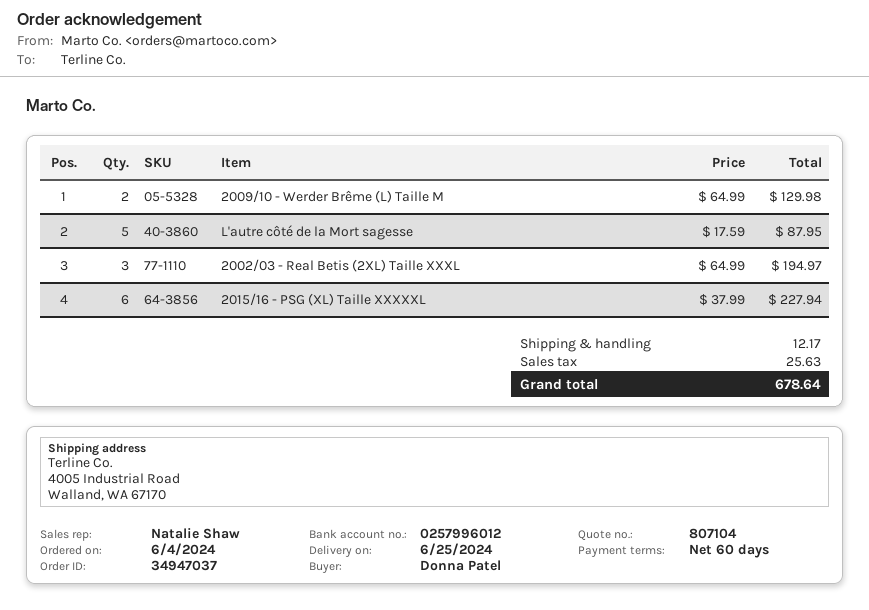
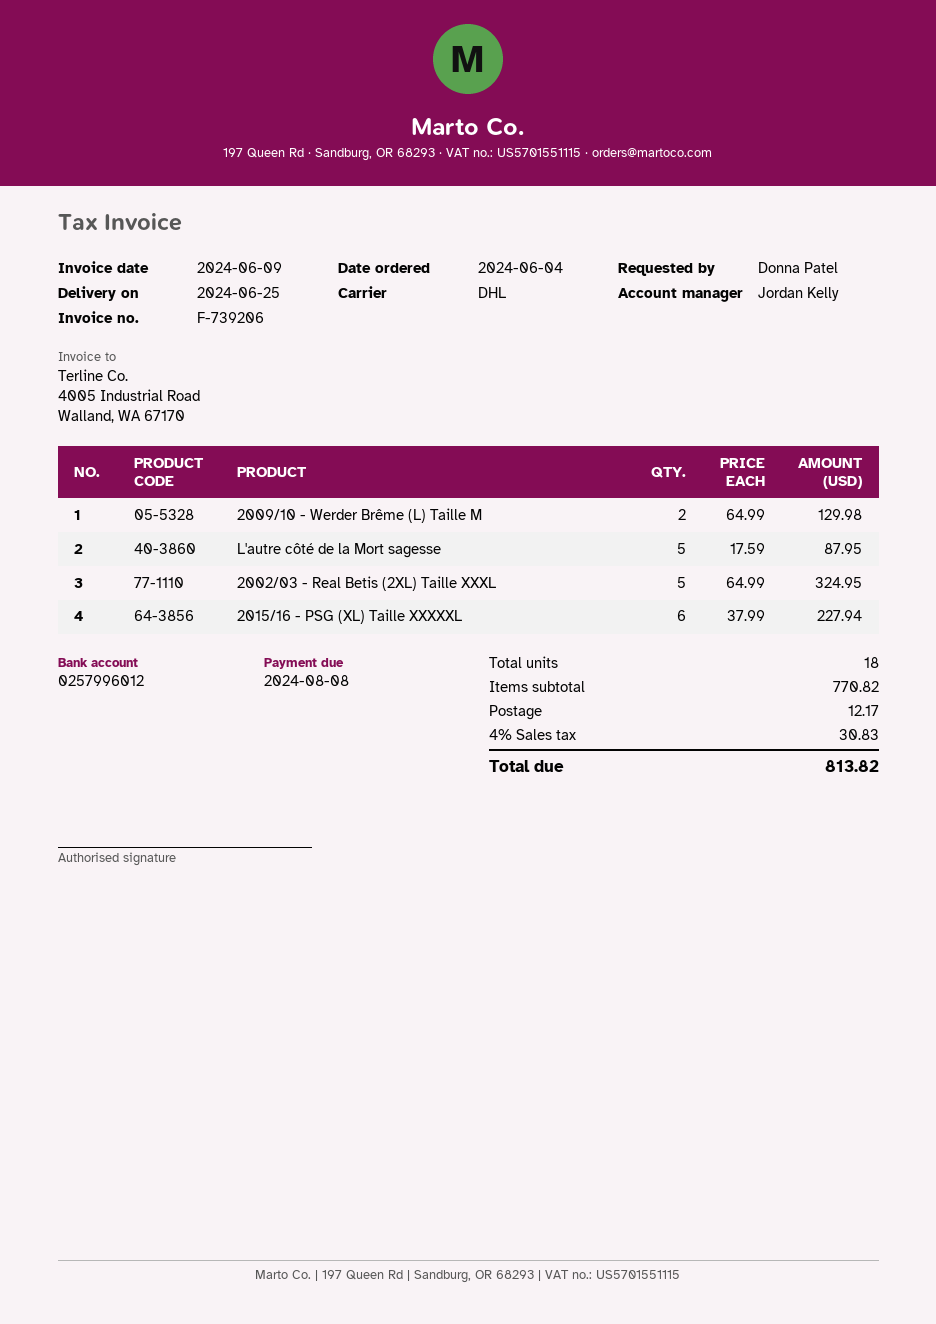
sales rep: Natalie Shaw -> Jordan Kelly
2002/03 - Real Betis (2XL) Taille XXXL: 3 x 64.99 = 194.97 -> 5 x 64.99 = 324.95
tax: 25.63 -> 30.83
total: 678.64 -> 813.82

